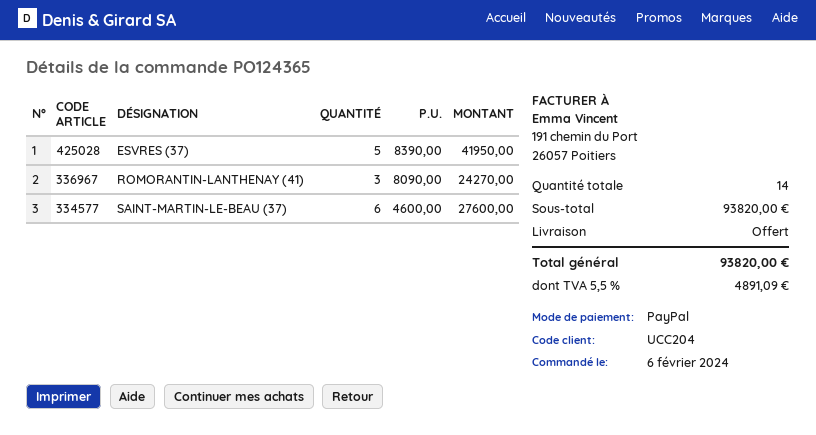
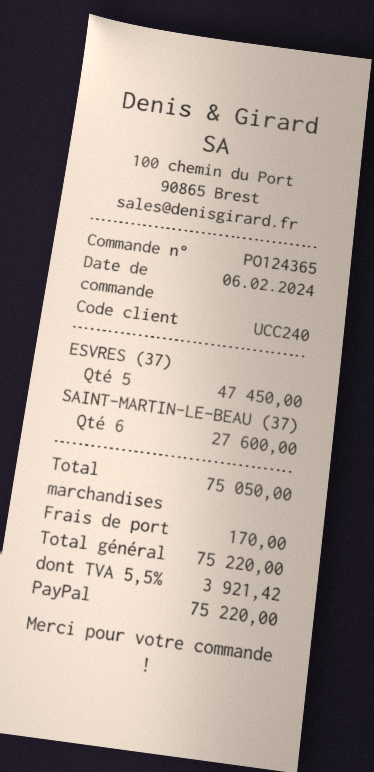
customer number: UCC204 -> UCC240
ESVRES (37): 5 for 41950.00 -> 5 for 47450.00
ROMORANTIN-LANTHENAY (41): 3 for 24270.00 -> none
subtotal: 93820.00 -> 75050.00
shipping: 0.00 -> 170.00
tax: 5.5% = 4891.09 -> 5.5% = 3921.42
total: 93820.00 -> 75220.00

